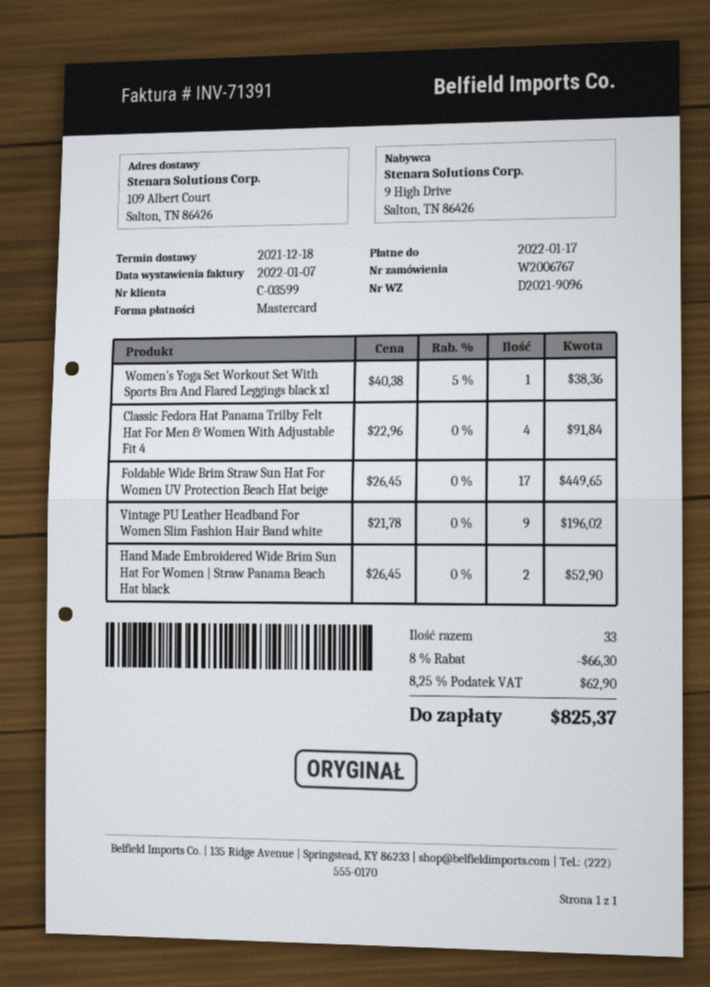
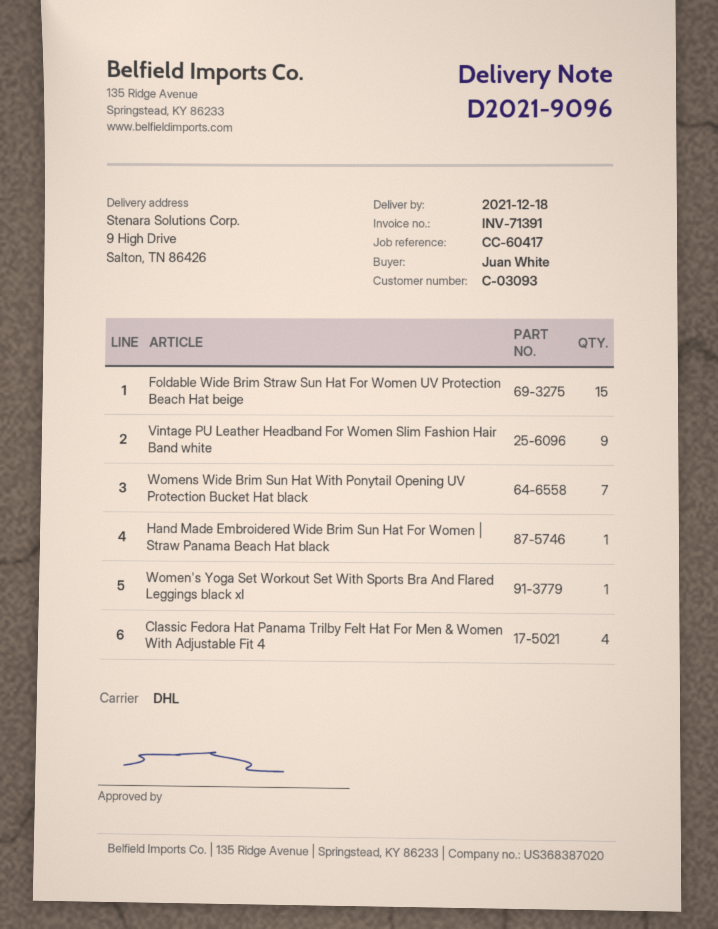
customer number: C-03599 -> C-03093
ship to: 109 Albert Court, Salton, TN 86426 -> 9 High Drive, Salton, TN 86426
Foldable Wide Brim Straw Sun Hat For Women UV Protection Beach Hat beige: 17 -> 15
Hand Made Embroidered Wide Brim Sun Hat For Women | Straw Panama Beach Hat black: 2 -> 1
Womens Wide Brim Sun Hat With Ponytail Opening UV Protection Bucket Hat black: none -> 7

